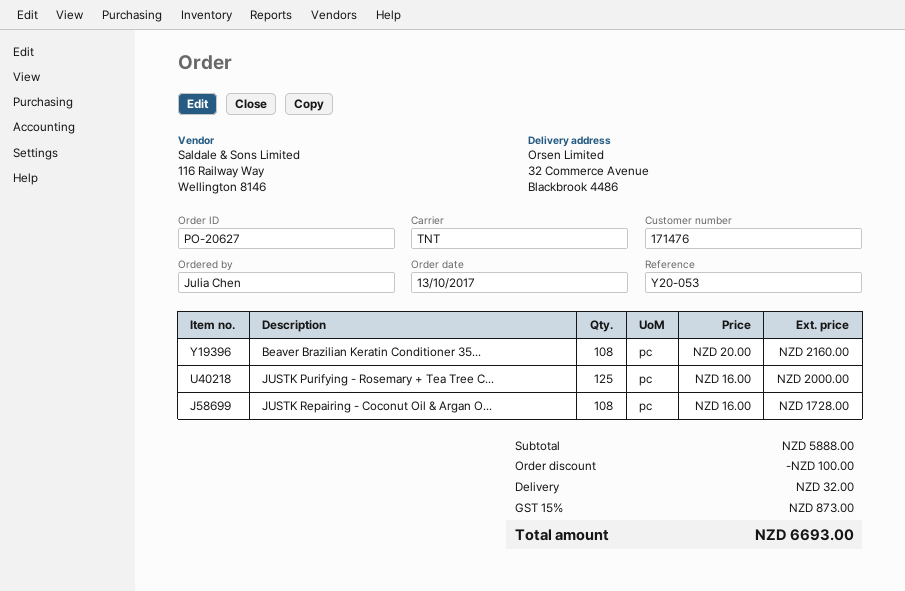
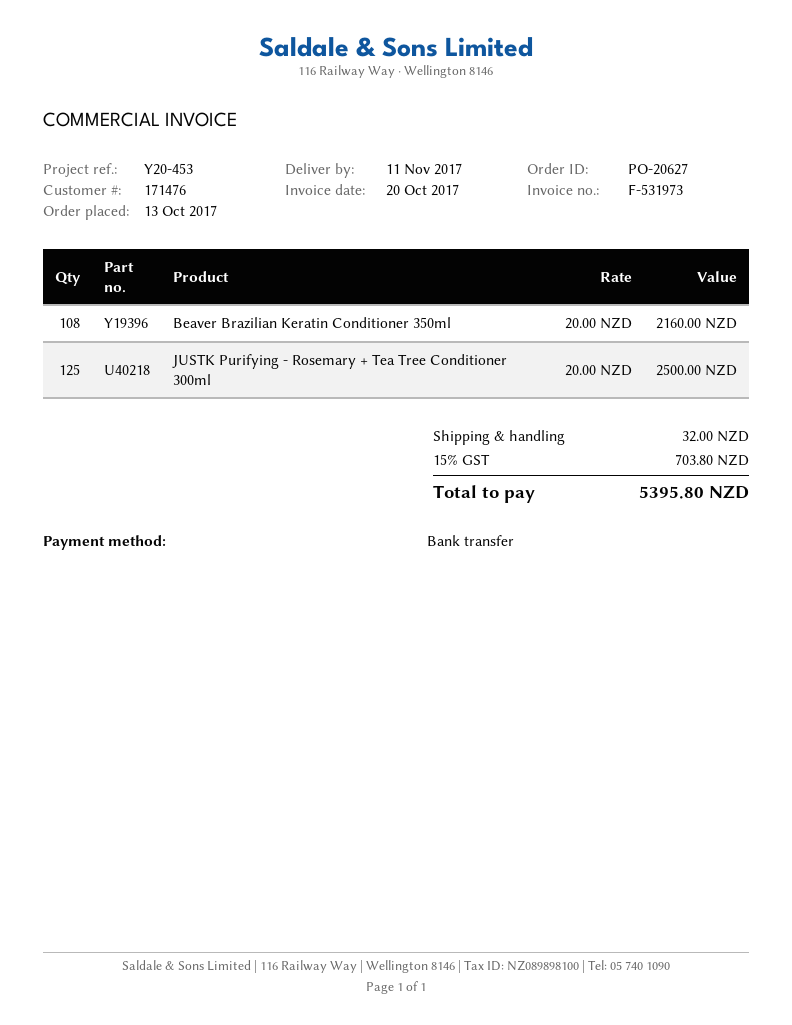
reference: Y20-053 -> Y20-453
JUSTK Purifying - Rosemary + Tea Tree C...: 125 x 16.00 = 2000.00 -> 125 x 20.00 = 2500.00
JUSTK Repairing - Coconut Oil & Argan O...: 108 x 16.00 = 1728.00 -> none
discount: 100.00 -> none
tax: 15% = 873.00 -> 15% = 703.80
total: 6693.00 -> 5395.80

